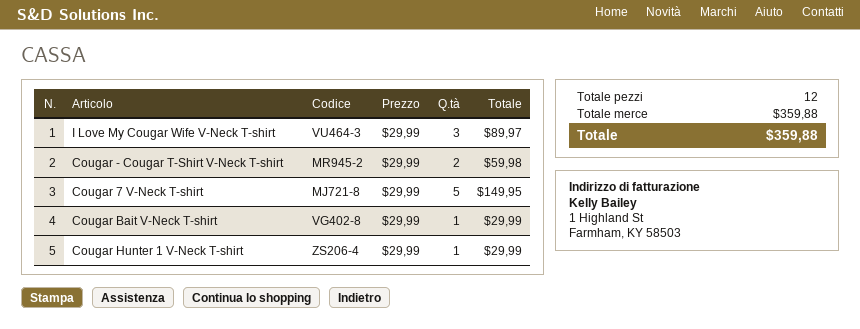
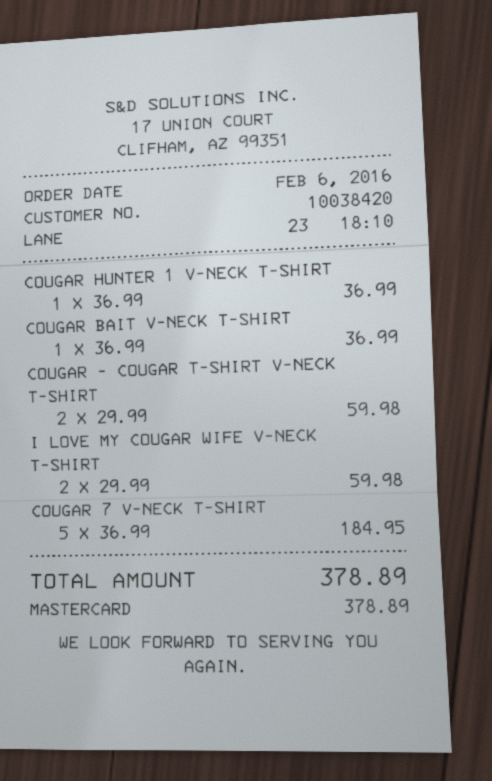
I Love My Cougar Wife V-Neck T-shirt: 3 x 29.99 = 89.97 -> 2 x 29.99 = 59.98
Cougar 7 V-Neck T-shirt: 5 x 29.99 = 149.95 -> 5 x 36.99 = 184.95
Cougar Bait V-Neck T-shirt: 1 x 29.99 = 29.99 -> 1 x 36.99 = 36.99
Cougar Hunter 1 V-Neck T-shirt: 1 x 29.99 = 29.99 -> 1 x 36.99 = 36.99
total: 359.88 -> 378.89

